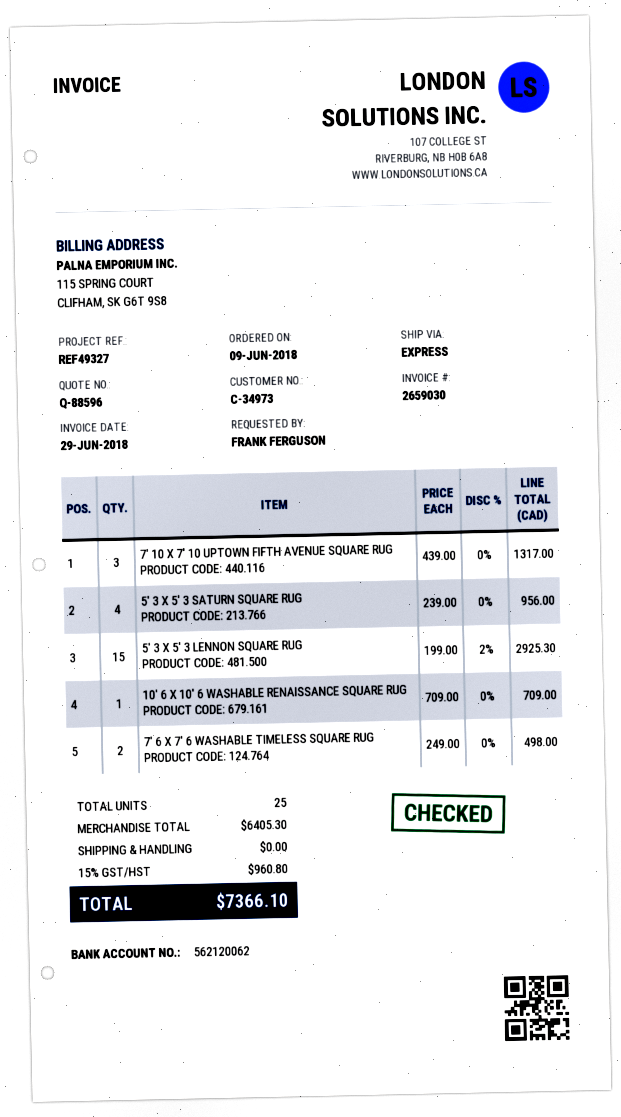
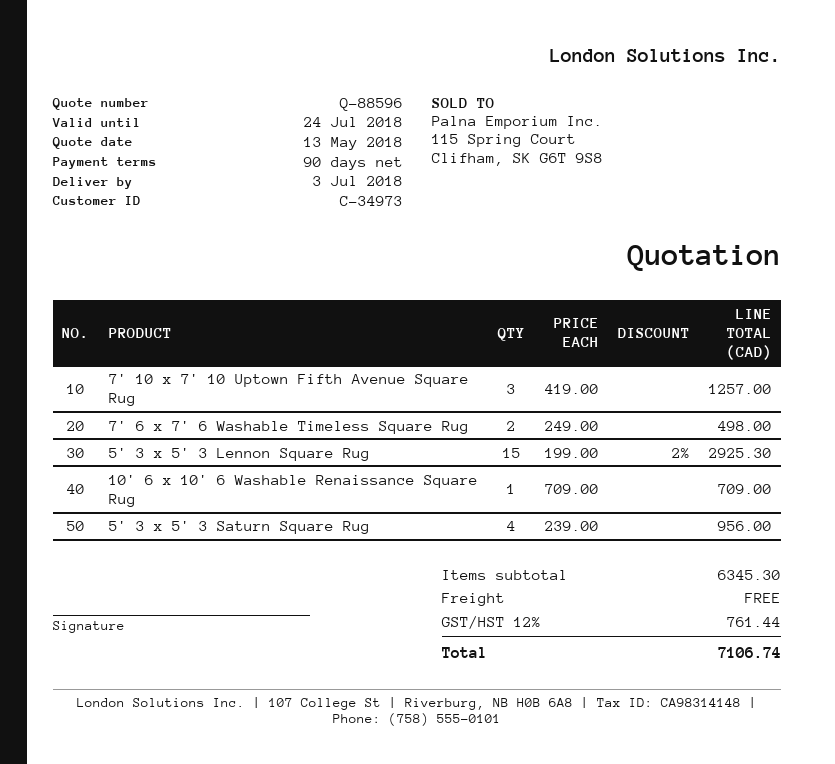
7' 10 X 7' 10 UPTOWN FIFTH AVENUE SQUARE RUG: 3 x 439.00 = 1317.00 -> 3 x 419.00 = 1257.00
subtotal: 6405.30 -> 6345.30
tax: 15% = 960.80 -> 12% = 761.44
total: 7366.10 -> 7106.74

